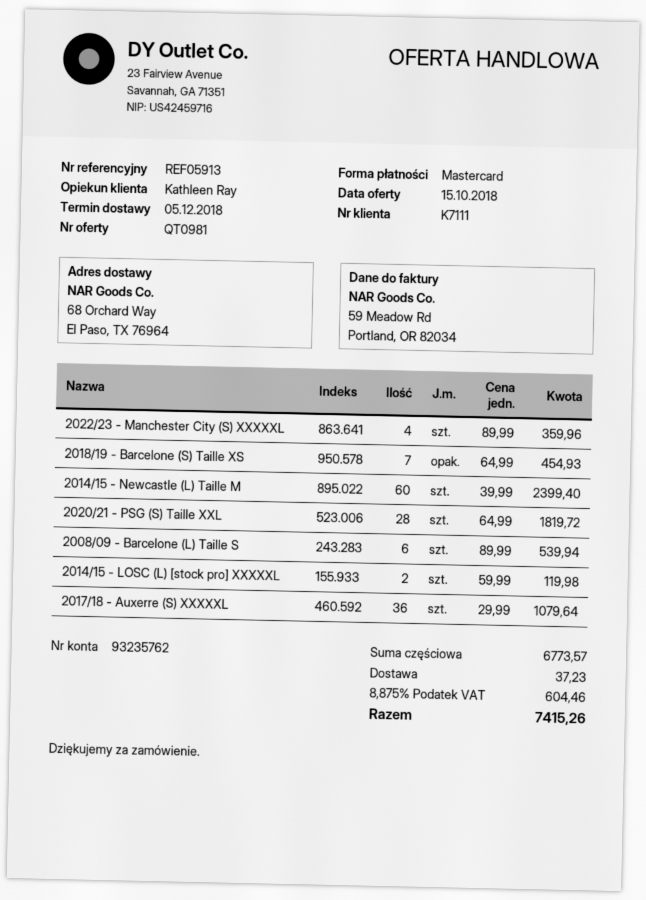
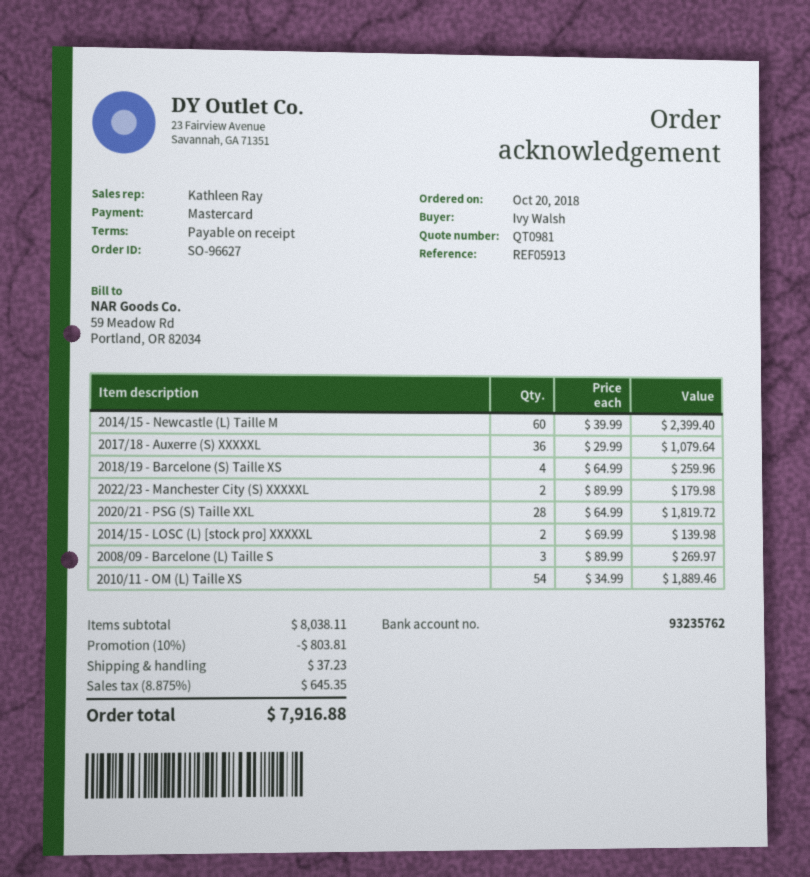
2022/23 - Manchester City (S) XXXXXL: 4 x 89.99 = 359.96 -> 2 x 89.99 = 179.98
2018/19 - Barcelone (S) Taille XS: 7 x 64.99 = 454.93 -> 4 x 64.99 = 259.96
2008/09 - Barcelone (L) Taille S: 6 x 89.99 = 539.94 -> 3 x 89.99 = 269.97
2014/15 - LOSC (L) [stock pro] XXXXXL: 2 x 59.99 = 119.98 -> 2 x 69.99 = 139.98
2010/11 - OM (L) Taille XS: none -> 54 x 34.99 = 1889.46
subtotal: 6773.57 -> 8038.11
discount: none -> 10% = 803.81
tax: 8.875% = 604.46 -> 8.875% = 645.35
total: 7415.26 -> 7916.88

